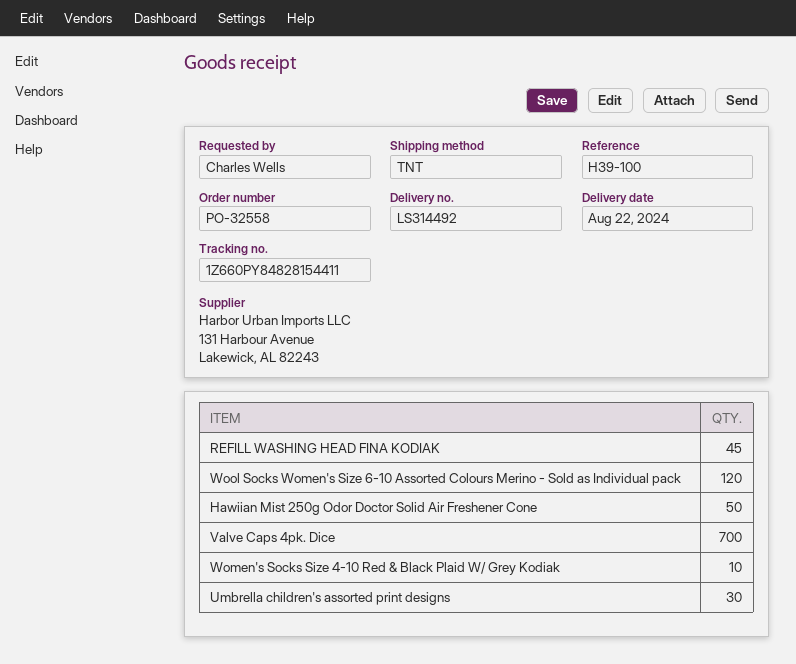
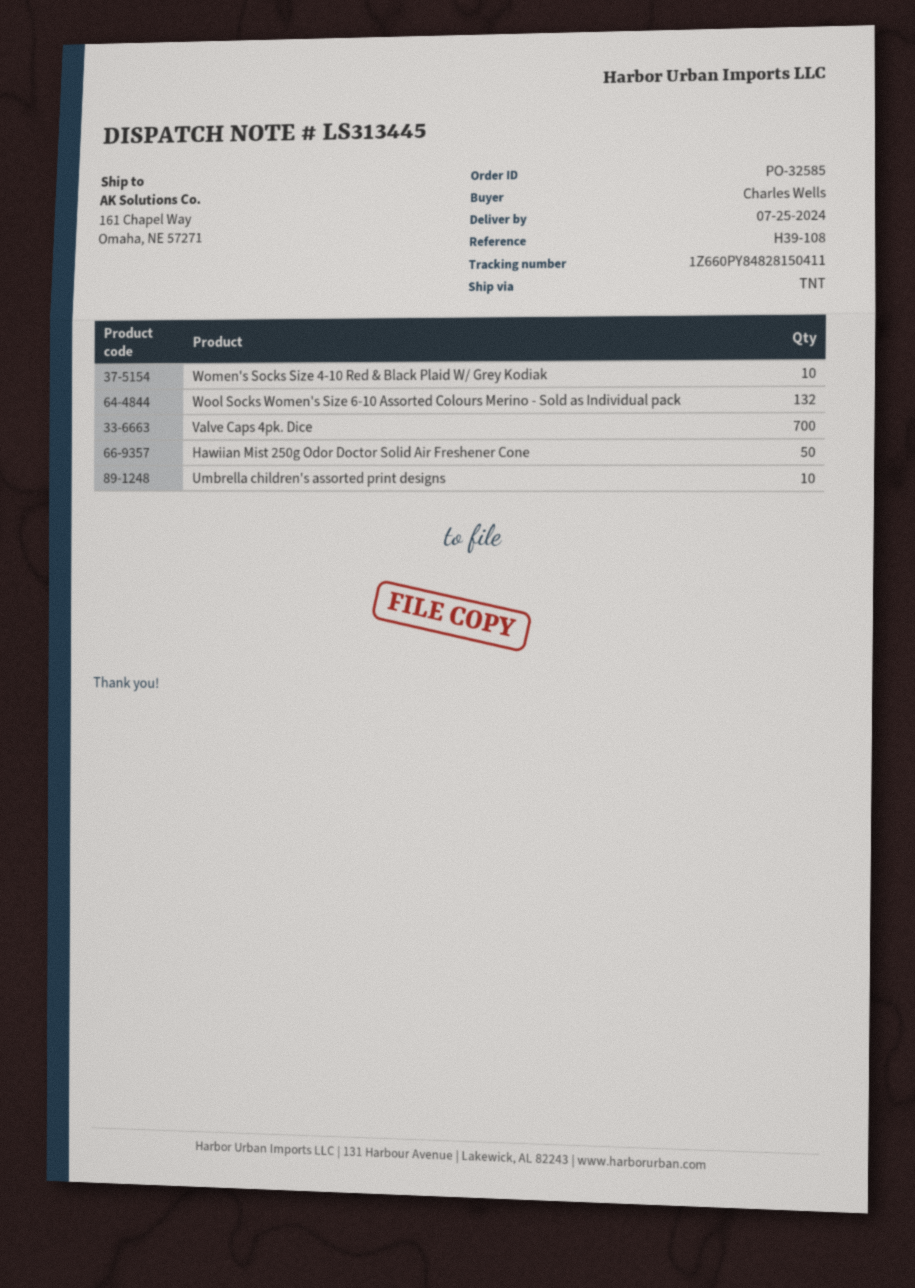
order number: PO-32558 -> PO-32585
delivery note number: LS314492 -> LS313445
delivery date: 2024-08-22 -> 2024-07-25
reference: H39-100 -> H39-108
tracking number: 1Z660PY84828154411 -> 1Z660PY84828150411
REFILL WASHING HEAD FINA KODIAK: 45 -> none
Wool Socks Women's Size 6-10 Assorted Colours Merino - Sold as Individual pack: 120 -> 132
Umbrella children's assorted print designs: 30 -> 10

